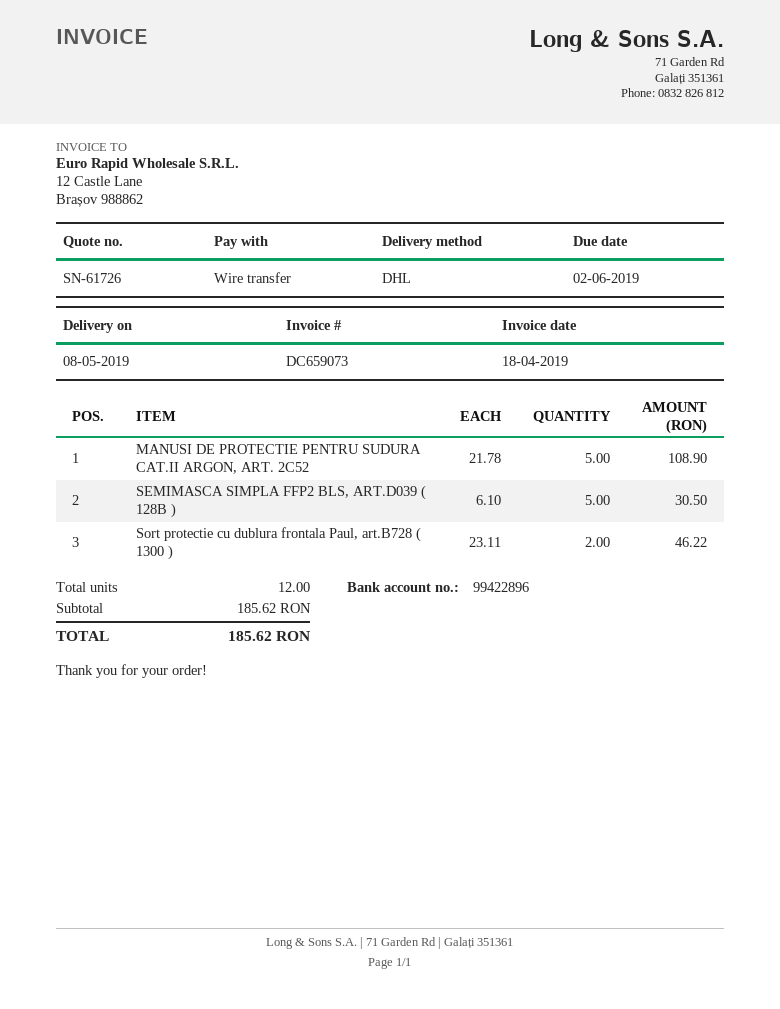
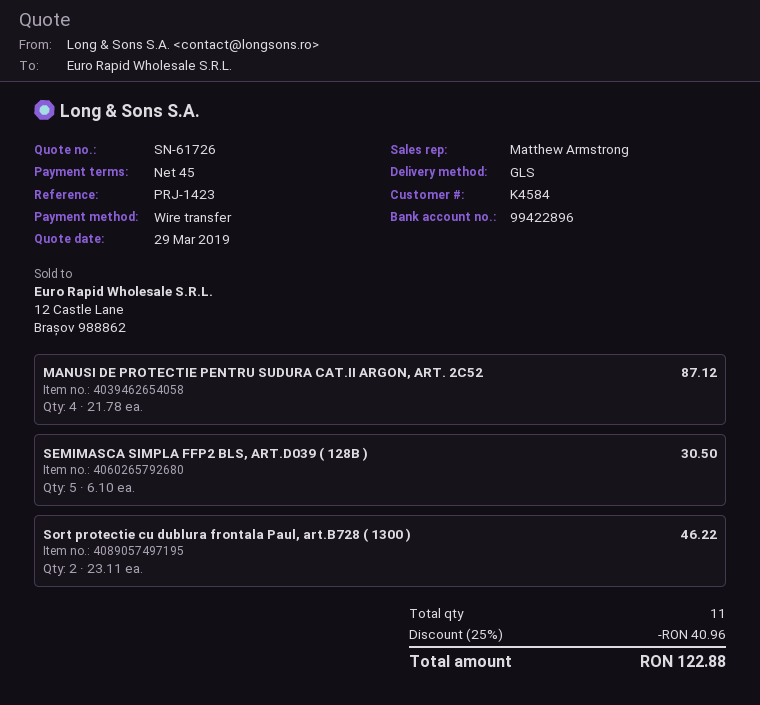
shipping method: DHL -> GLS
MANUSI DE PROTECTIE PENTRU SUDURA CAT.II ARGON, ART. 2C52: 5 x 21.78 = 108.90 -> 4 x 21.78 = 87.12
total quantity: 12 -> 11
discount: none -> 25% = 40.96
total: 185.62 -> 122.88

